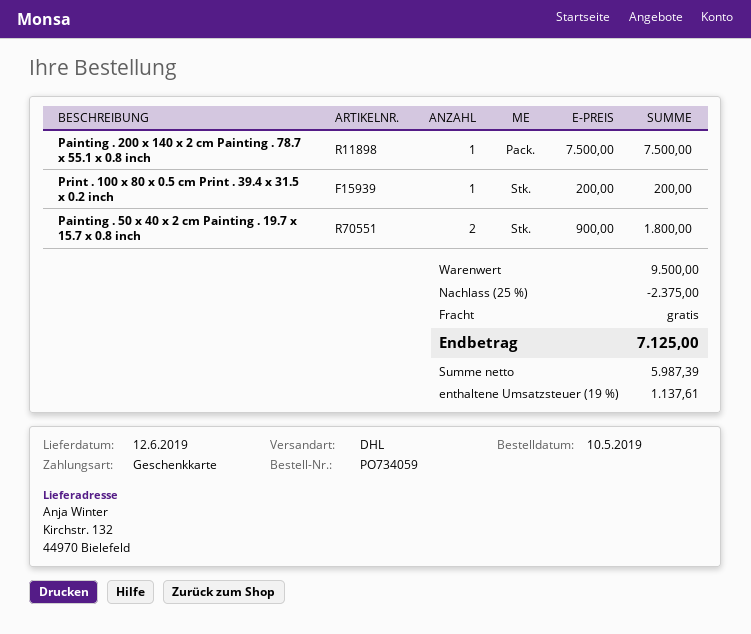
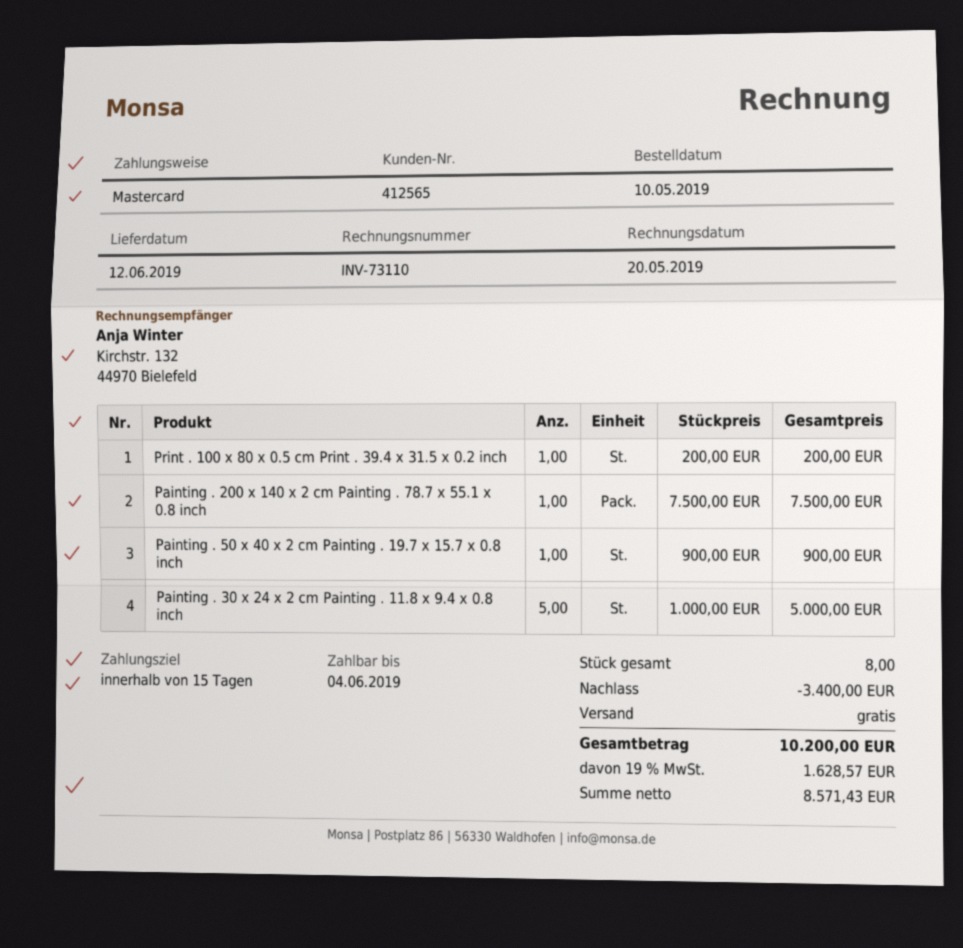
payment method: gift card -> Mastercard
Painting . 50 x 40 x 2 cm Painting . 19.7 x 15.7 x 0.8 inch: 2 x 900.00 = 1800.00 -> 1 x 900.00 = 900.00
Painting . 30 x 24 x 2 cm Painting . 11.8 x 9.4 x 0.8 inch: none -> 5 x 1000.00 = 5000.00
discount: 2375.00 -> 3400.00
net: 5987.39 -> 8571.43
tax: 19% = 1137.61 -> 19% = 1628.57
total: 7125.00 -> 10200.00

